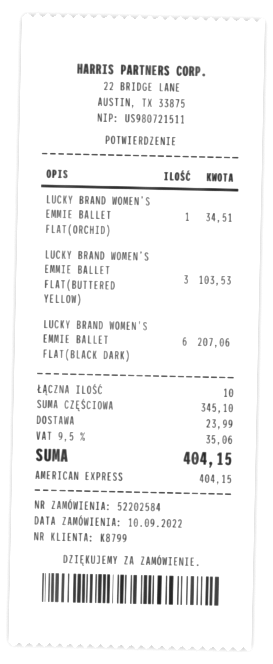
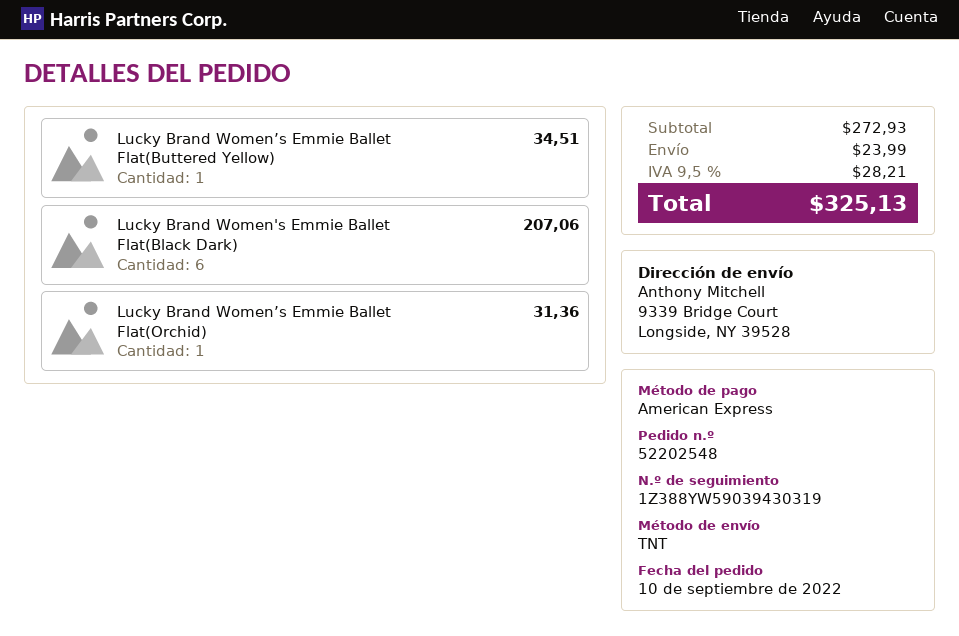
order number: 52202584 -> 52202548
LUCKY BRAND WOMEN’S EMMIE BALLET FLAT(ORCHID): 1 for 34.51 -> 1 for 31.36
LUCKY BRAND WOMEN’S EMMIE BALLET FLAT(BUTTERED YELLOW): 3 for 103.53 -> 1 for 34.51
subtotal: 345.10 -> 272.93
tax: 9.5% = 35.06 -> 9.5% = 28.21
total: 404.15 -> 325.13

